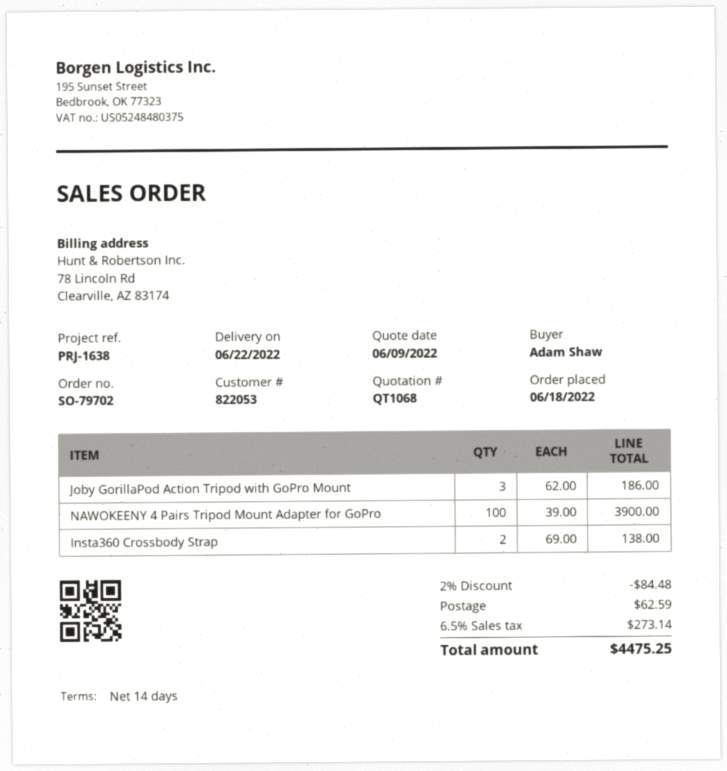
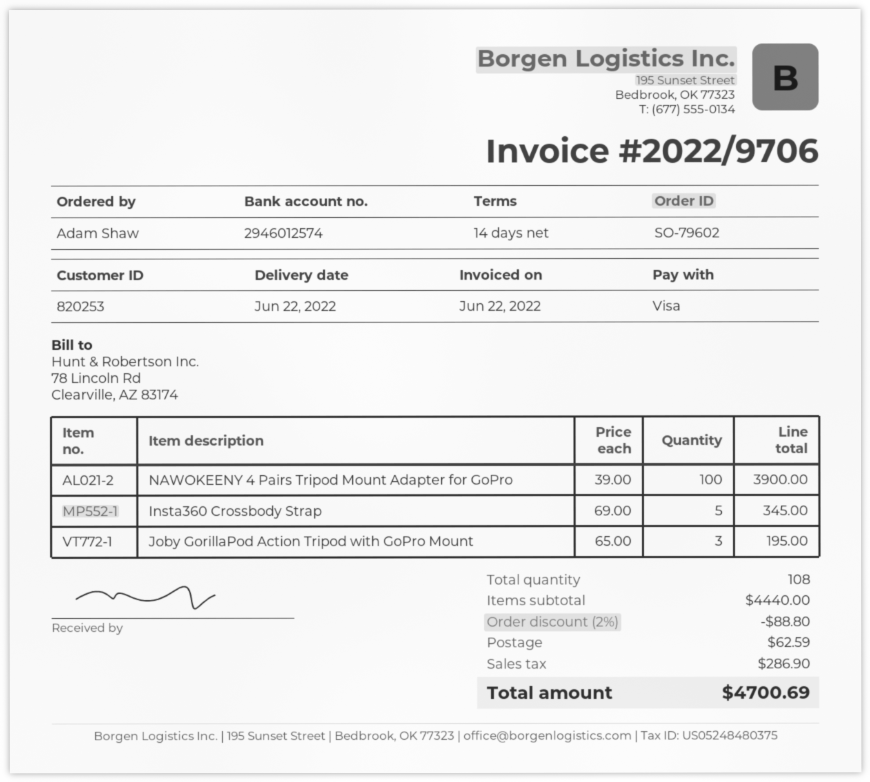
order number: SO-79702 -> SO-79602
customer number: 822053 -> 820253
Joby GorillaPod Action Tripod with GoPro Mount: 3 x 62.00 = 186.00 -> 3 x 65.00 = 195.00
Insta360 Crossbody Strap: 2 x 69.00 = 138.00 -> 5 x 69.00 = 345.00
discount: 2% = 84.48 -> 2% = 88.80
tax: 273.14 -> 286.90
total: 4475.25 -> 4700.69

